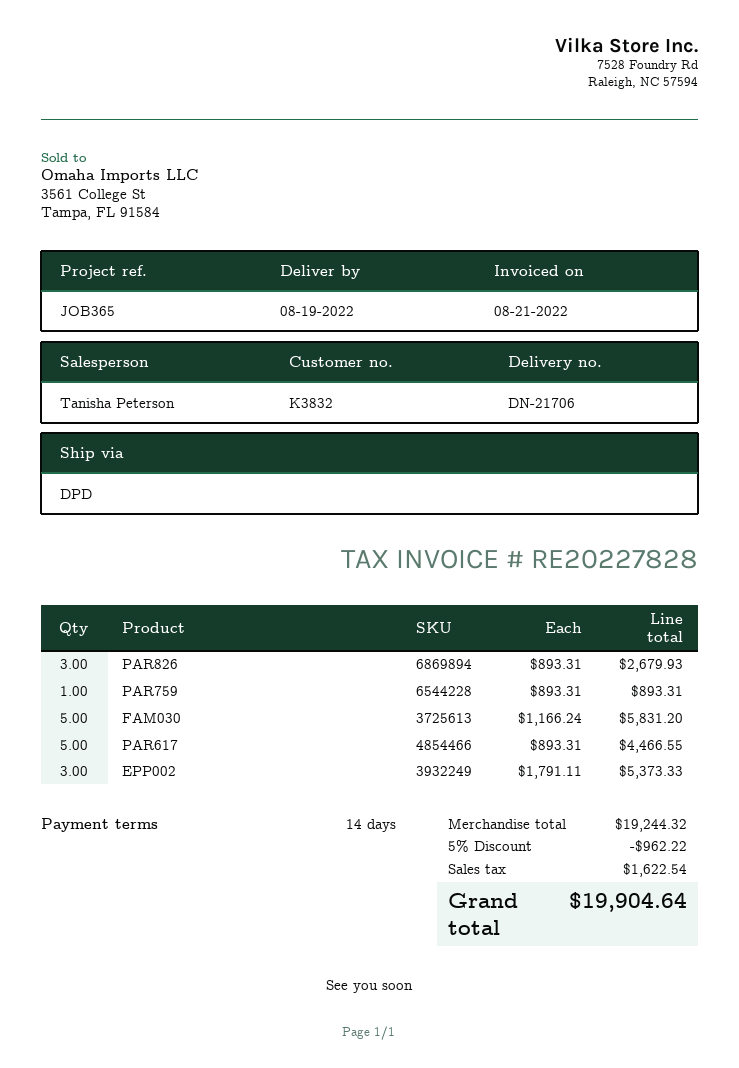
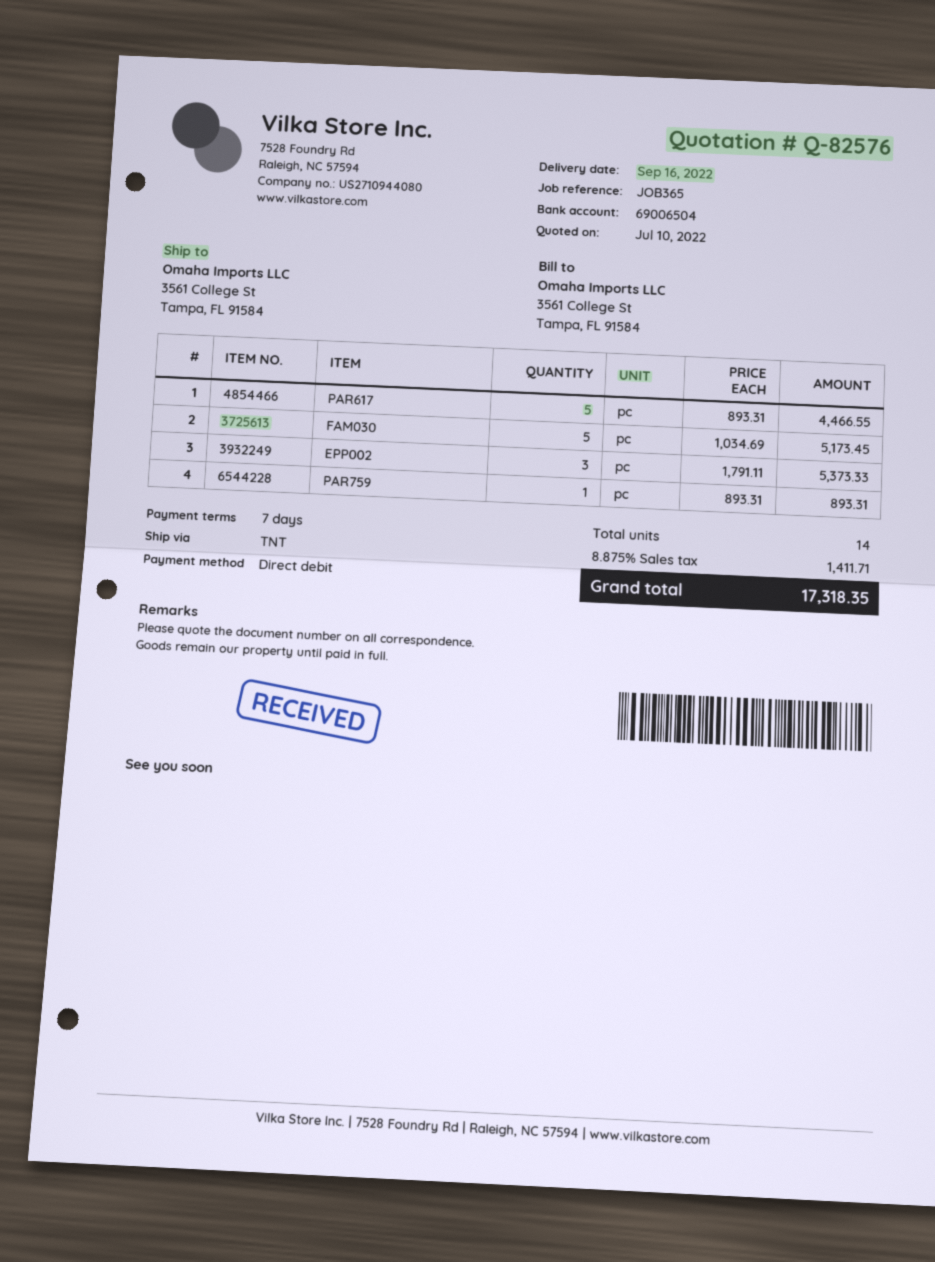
delivery date: 2022-08-19 -> 2022-09-16
payment terms: 14 days -> 7 days
shipping method: DPD -> TNT
PAR826: 3 x 893.31 = 2679.93 -> none
FAM030: 5 x 1166.24 = 5831.20 -> 5 x 1034.69 = 5173.45
discount: 5% = 962.22 -> none
tax: 1622.54 -> 1411.71
total: 19904.64 -> 17318.35

